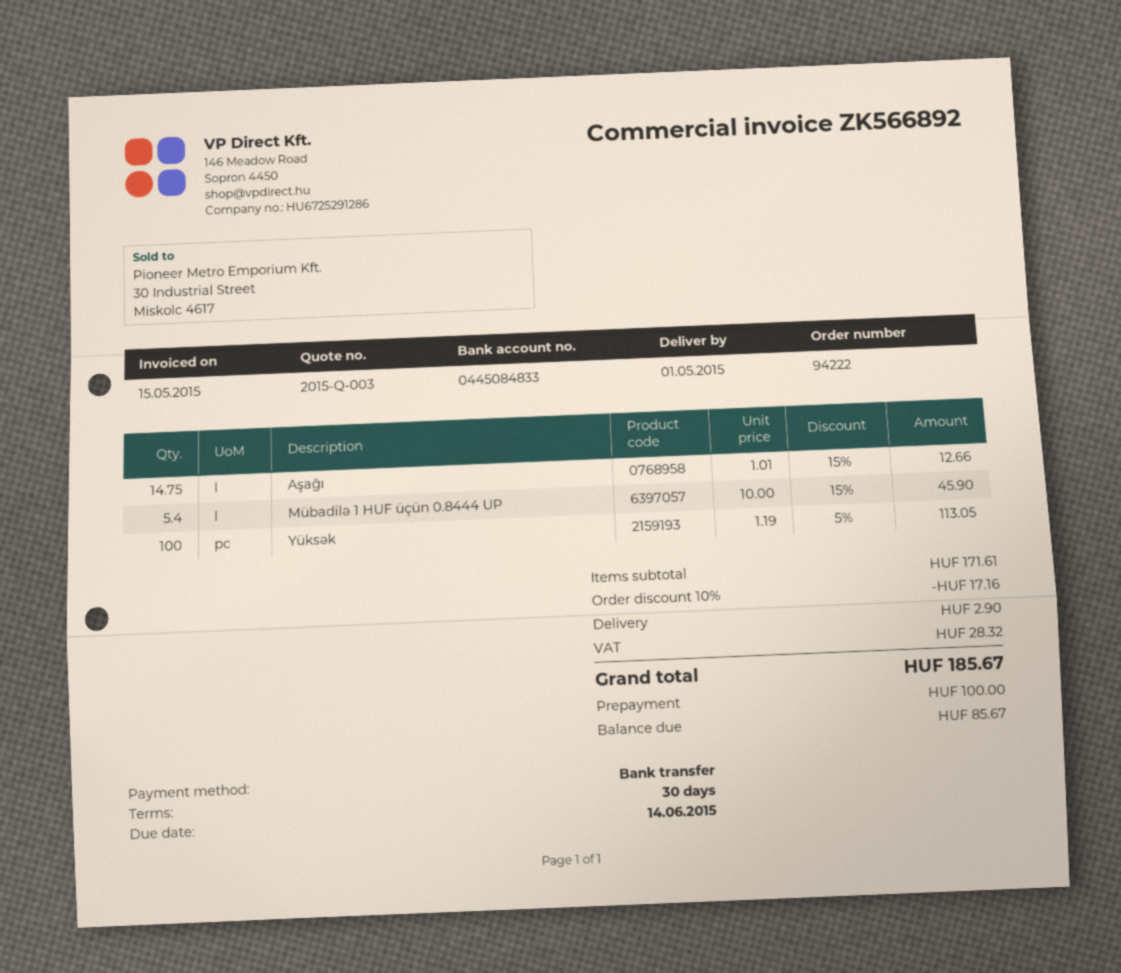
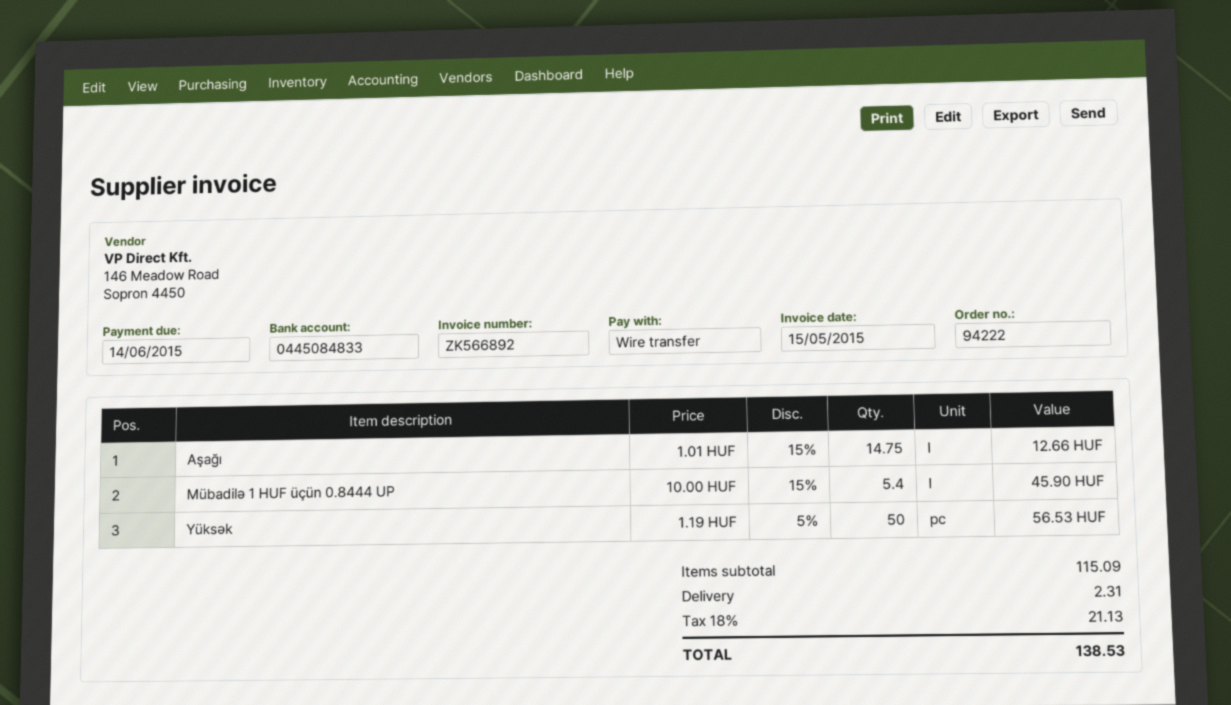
Yüksək: 100 x 1.19 - 5% = 113.05 -> 50 x 1.19 - 5% = 56.53
subtotal: 171.61 -> 115.09
discount: 10% = 17.16 -> none
shipping: 2.90 -> 2.31
tax: 28.32 -> 21.13
total: 185.67 -> 138.53

